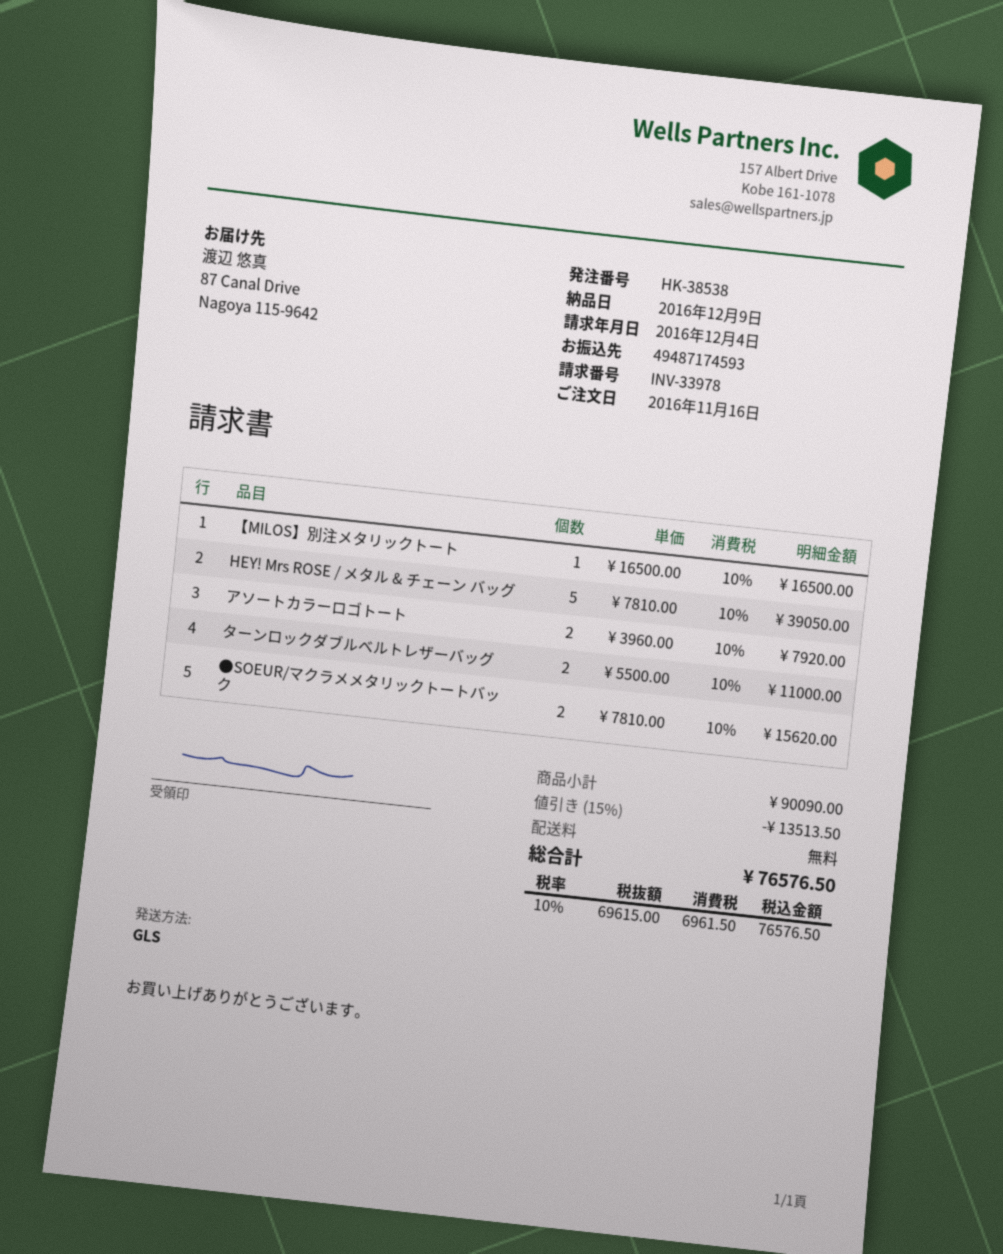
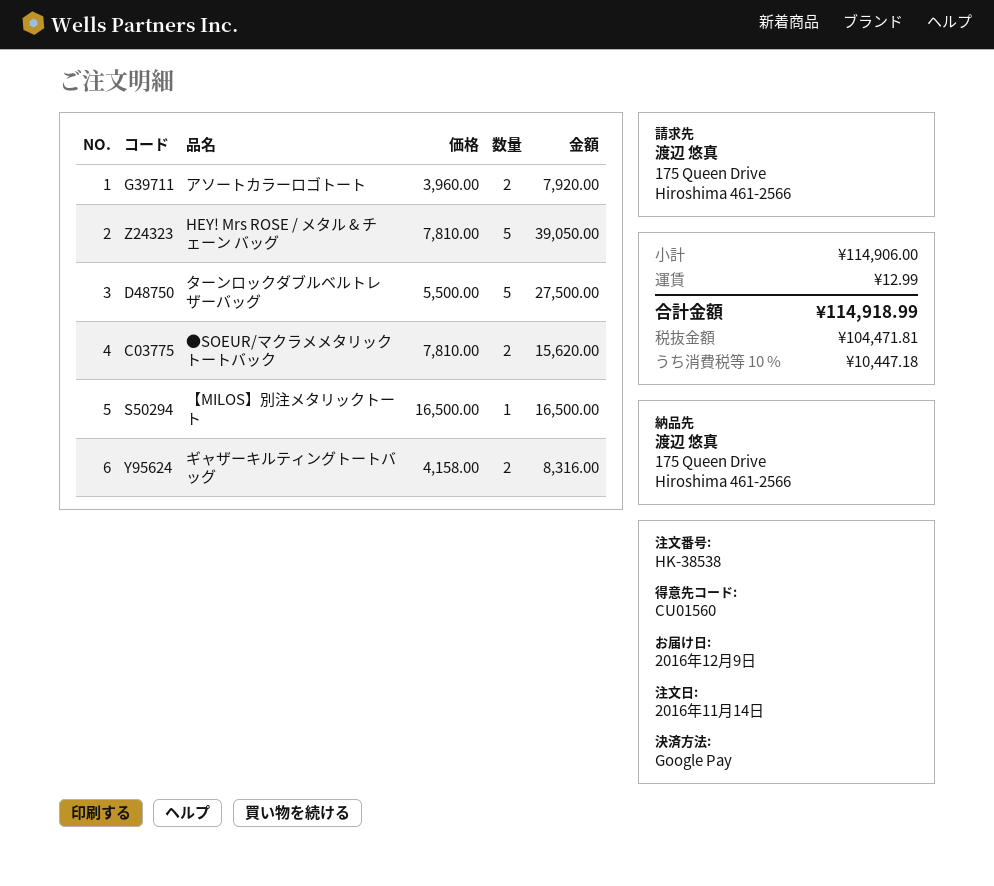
order date: 2016-11-16 -> 2016-11-14
ship to: 87 Canal Drive, Nagoya 115-9642 -> 175 Queen Drive, Hiroshima 461-2566
ターンロックダブルベルトレザーバッグ: 2 x 5500.00 = 11000.00 -> 5 x 5500.00 = 27500.00
ギャザーキルティングトートバッグ: none -> 2 x 4158.00 = 8316.00
subtotal: 90090.00 -> 114906.00
discount: 15% = 13513.50 -> none
shipping: 0.00 -> 12.99
net: 69615.00 -> 104471.81
tax: 10% = 6961.50 -> 10% = 10447.18
total: 76576.50 -> 114918.99

